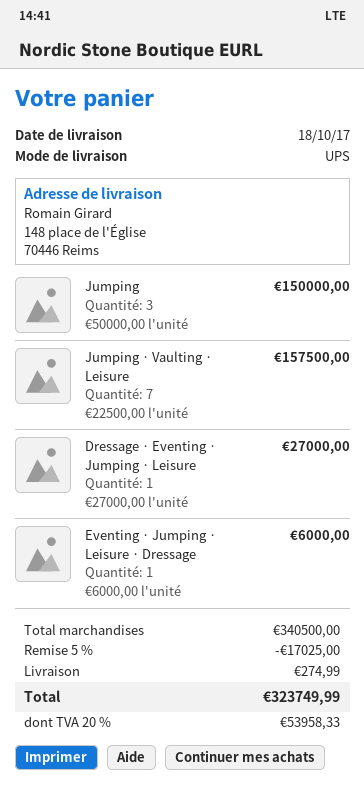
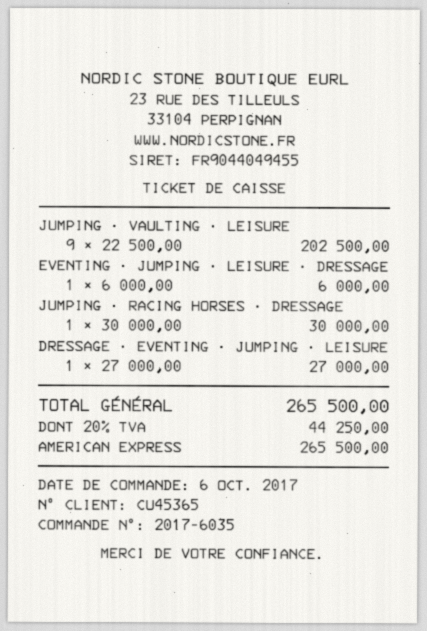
Jumping: 3 x 50000.00 = 150000.00 -> none
Jumping · Vaulting · Leisure: 7 x 22500.00 = 157500.00 -> 9 x 22500.00 = 202500.00
JUMPING · RACING HORSES · DRESSAGE: none -> 1 x 30000.00 = 30000.00
discount: 5% = 17025.00 -> none
shipping: 274.99 -> none
tax: 20% = 53958.33 -> 20% = 44250.00
total: 323749.99 -> 265500.00

